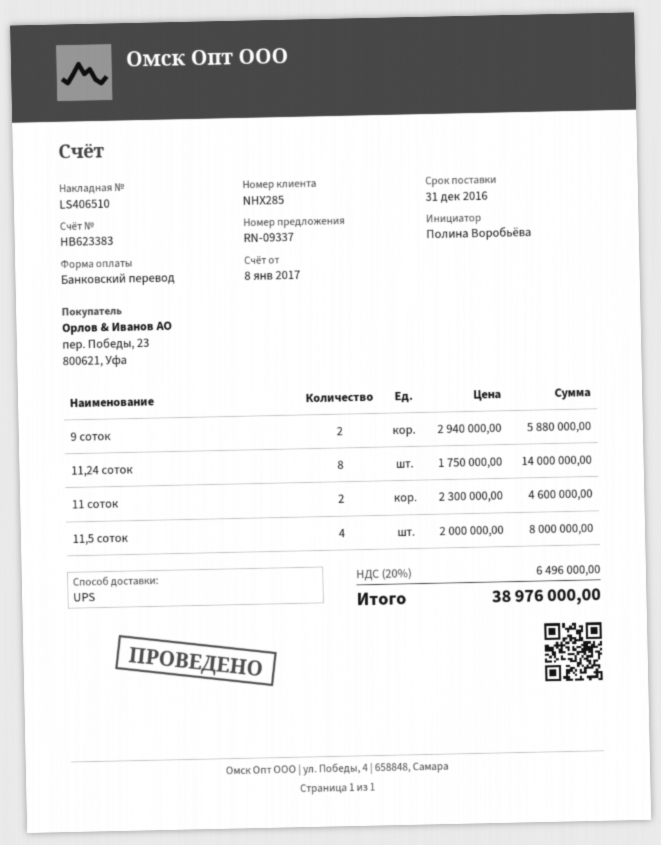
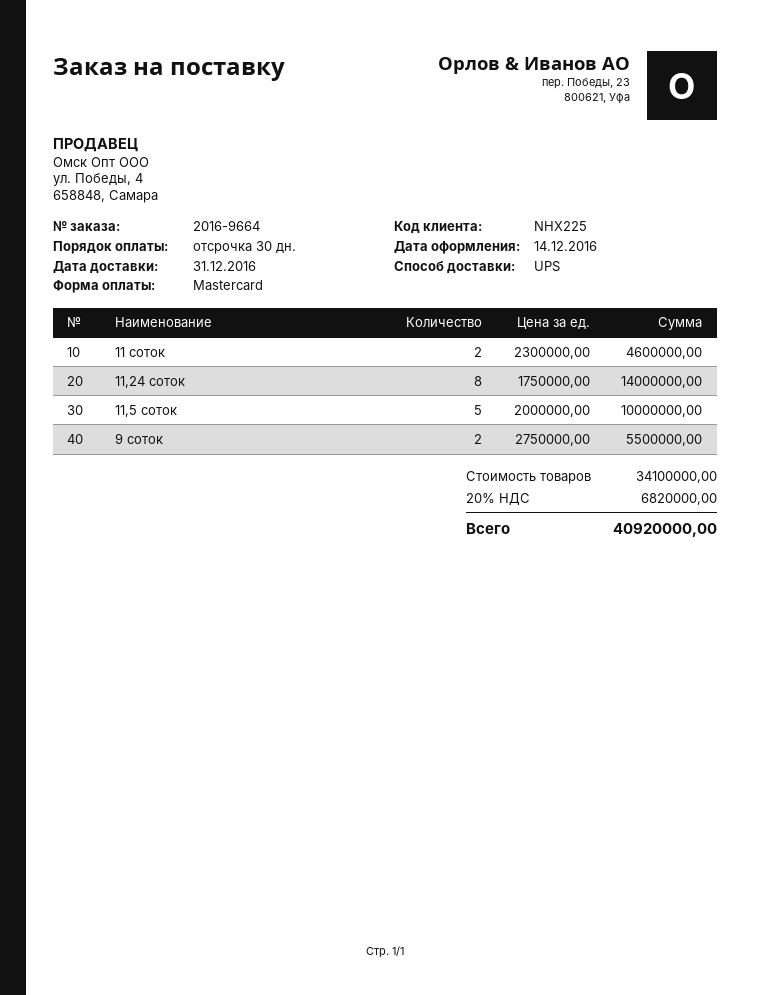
customer number: NHX285 -> NHX225
payment method: bank transfer -> Mastercard
9 соток: 2 x 2940000.00 = 5880000.00 -> 2 x 2750000.00 = 5500000.00
11,5 соток: 4 x 2000000.00 = 8000000.00 -> 5 x 2000000.00 = 10000000.00
tax: 20% = 6496000.00 -> 20% = 6820000.00
total: 38976000.00 -> 40920000.00

